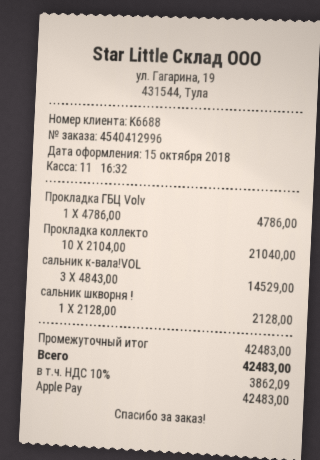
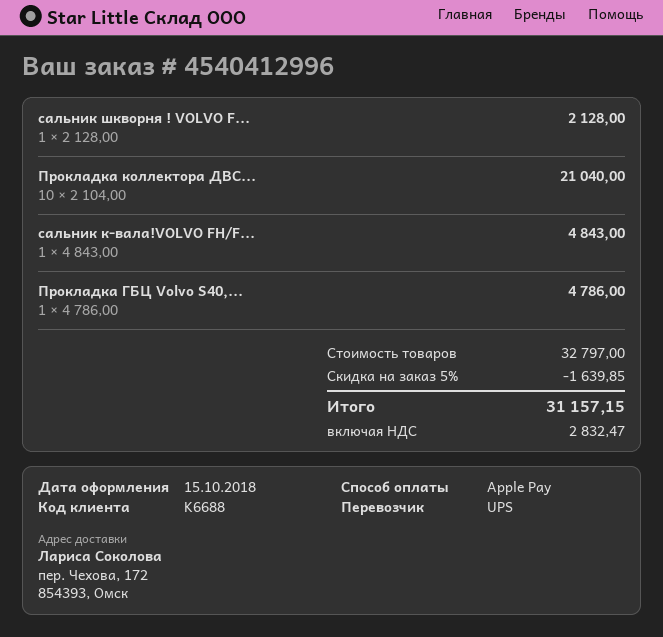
сальник к-вала!VOL: 3 x 4843.00 = 14529.00 -> 1 x 4843.00 = 4843.00
subtotal: 42483.00 -> 32797.00
discount: none -> 5% = 1639.85
tax: 3862.09 -> 2832.47
total: 42483.00 -> 31157.15

